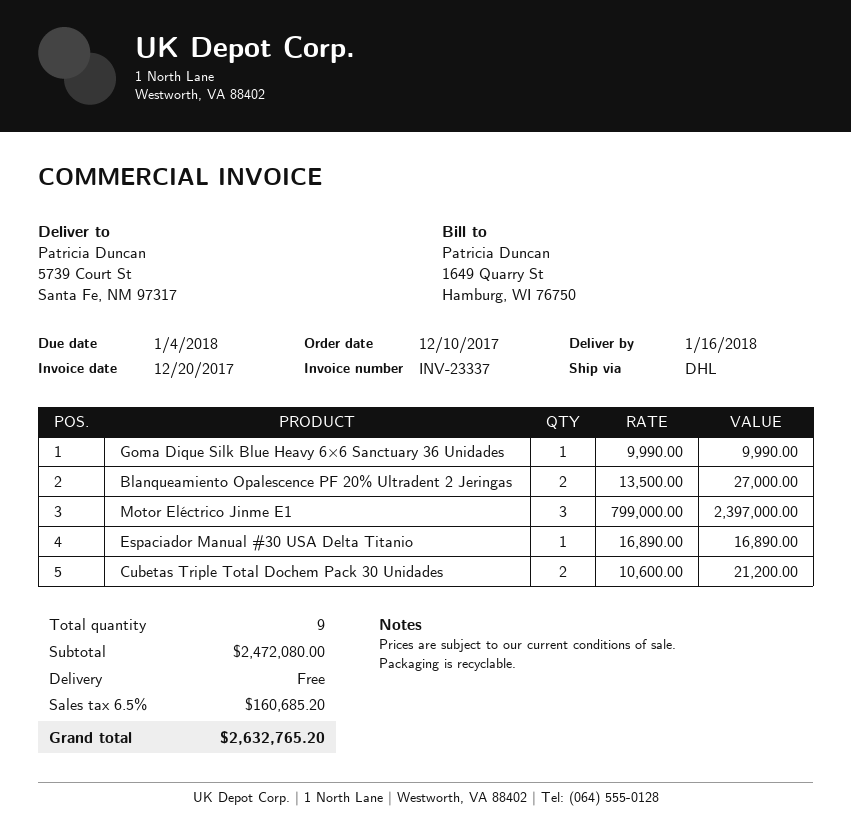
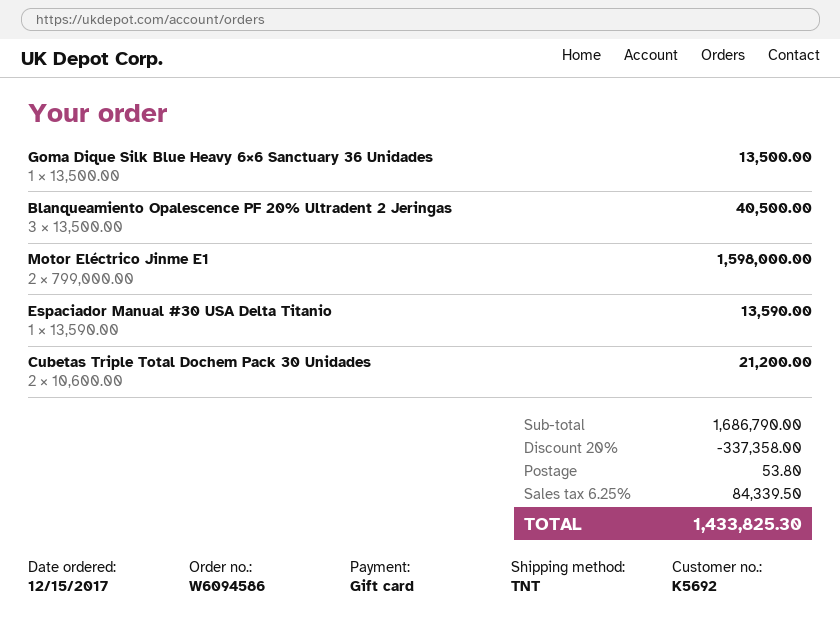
order date: 2017-12-10 -> 2017-12-15
shipping method: DHL -> TNT
Goma Dique Silk Blue Heavy 6×6 Sanctuary 36 Unidades: 1 x 9990.00 = 9990.00 -> 1 x 13500.00 = 13500.00
Blanqueamiento Opalescence PF 20% Ultradent 2 Jeringas: 2 x 13500.00 = 27000.00 -> 3 x 13500.00 = 40500.00
Motor Eléctrico Jinme E1: 3 x 799000.00 = 2397000.00 -> 2 x 799000.00 = 1598000.00
Espaciador Manual #30 USA Delta Titanio: 1 x 16890.00 = 16890.00 -> 1 x 13590.00 = 13590.00
subtotal: 2472080.00 -> 1686790.00
discount: none -> 20% = 337358.00
shipping: 0.00 -> 53.80
tax: 6.5% = 160685.20 -> 6.25% = 84339.50
total: 2632765.20 -> 1433825.30

